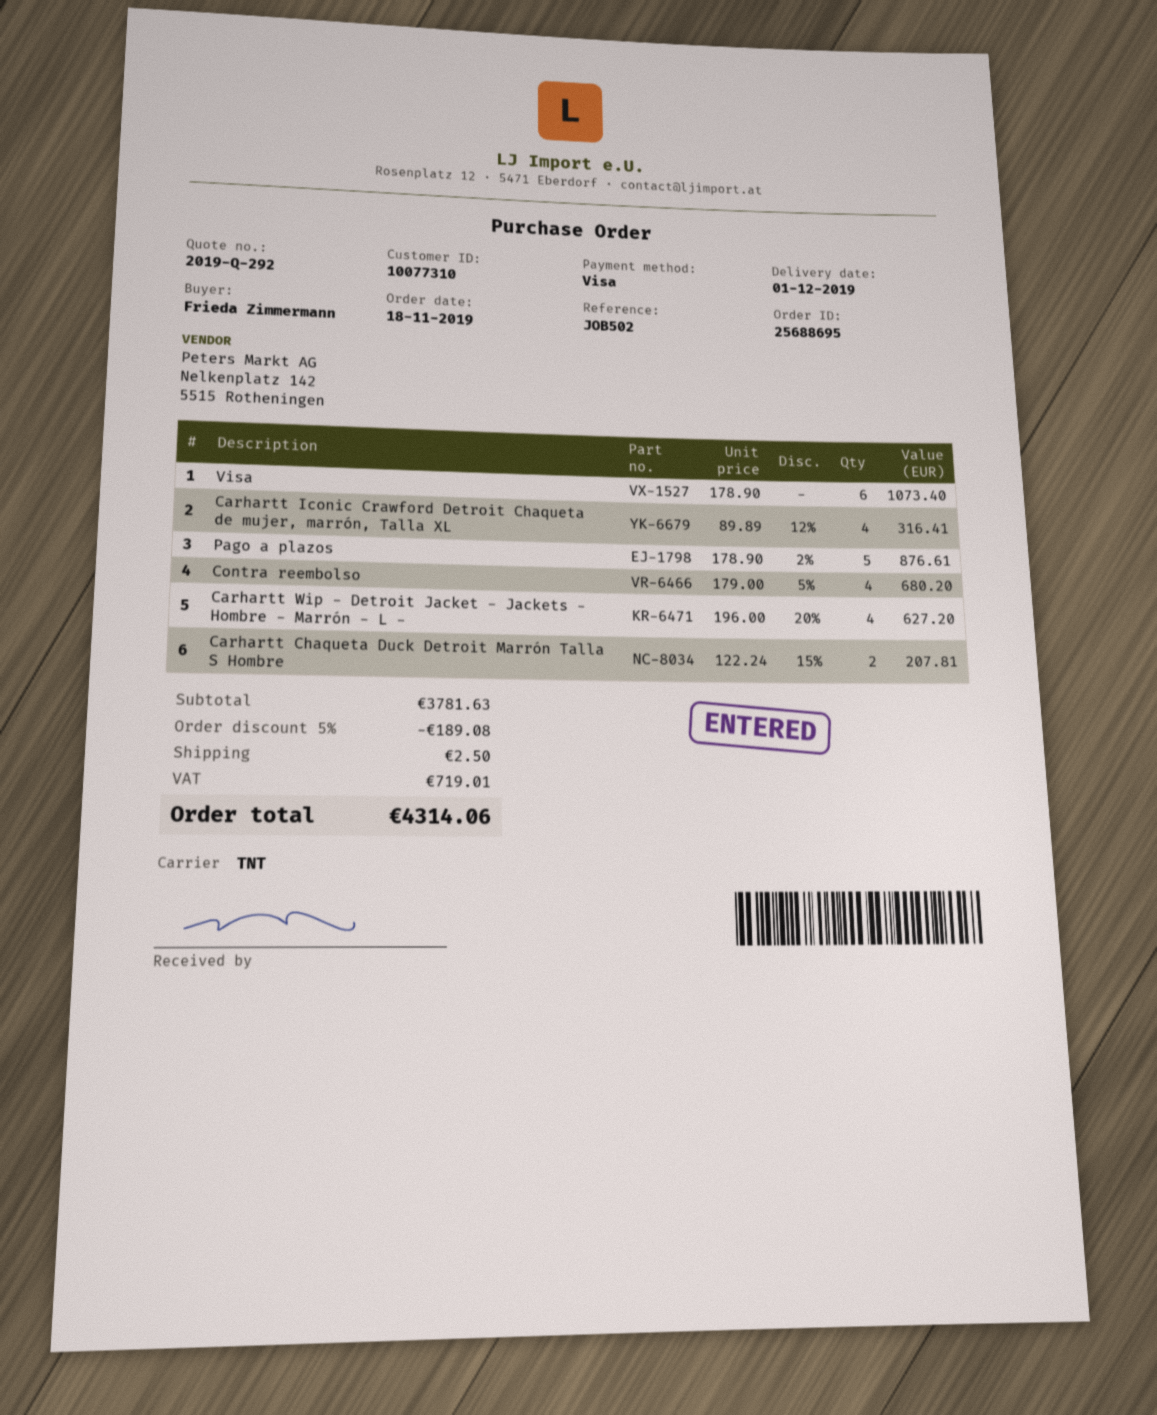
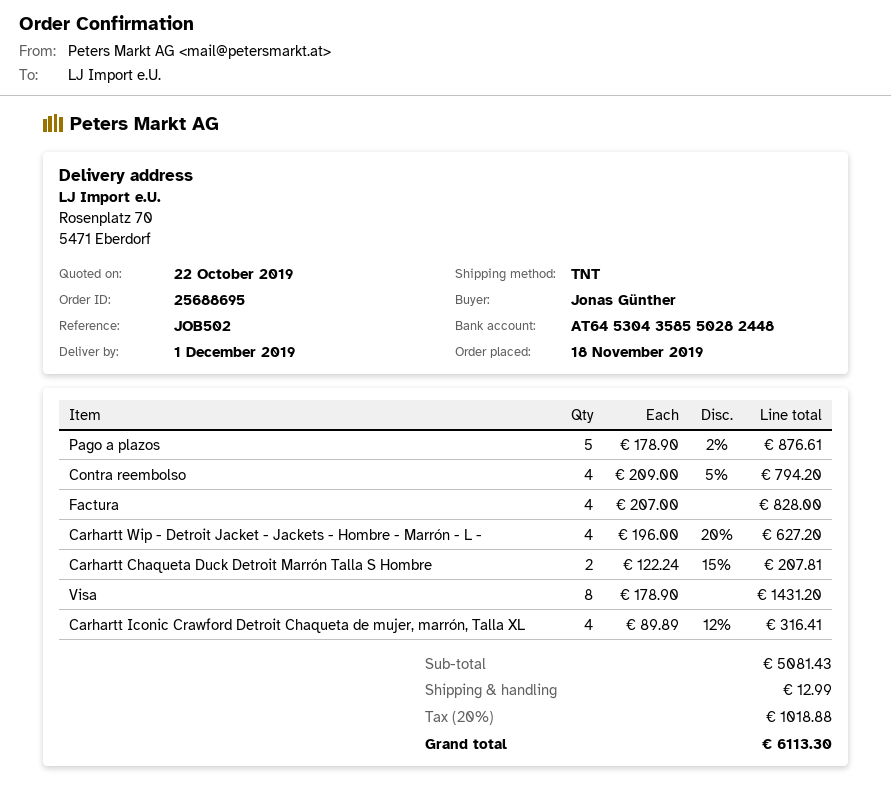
ordered by: Frieda Zimmermann -> Jonas Günther
Visa: 6 x 178.90 = 1073.40 -> 8 x 178.90 = 1431.20
Contra reembolso: 4 x 179.00 - 5% = 680.20 -> 4 x 209.00 - 5% = 794.20
Factura: none -> 4 x 207.00 = 828.00
subtotal: 3781.63 -> 5081.43
discount: 5% = 189.08 -> none
shipping: 2.50 -> 12.99
tax: 719.01 -> 1018.88
total: 4314.06 -> 6113.30

